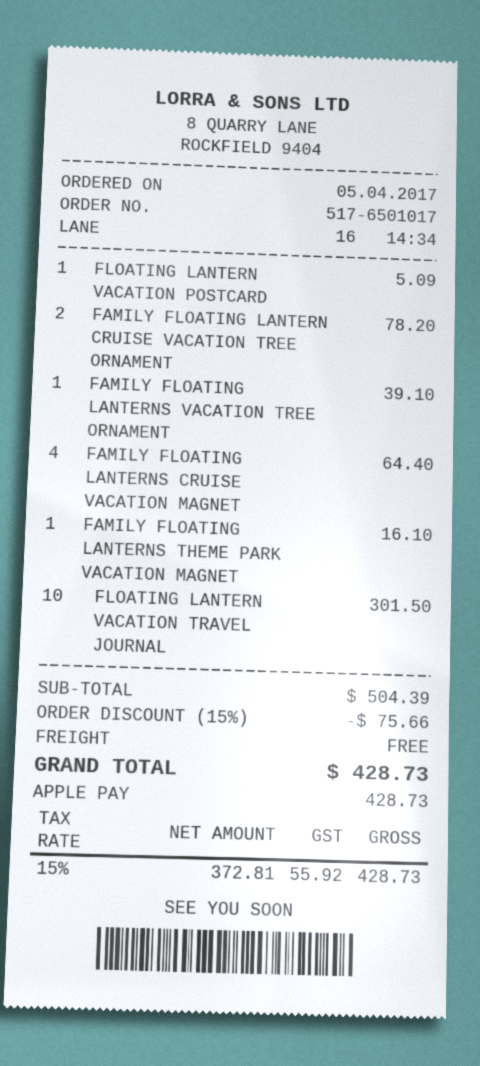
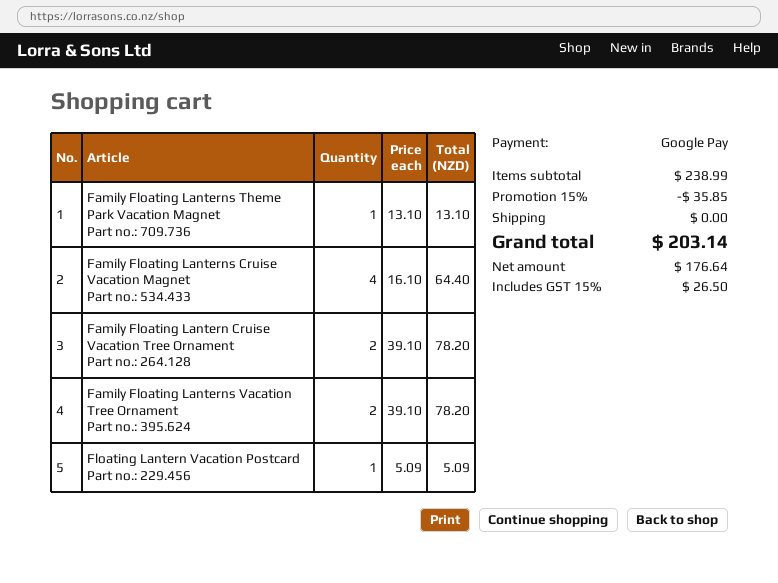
payment method: Apple Pay -> Google Pay
FAMILY FLOATING LANTERNS VACATION TREE ORNAMENT: 1 for 39.10 -> 2 for 78.20
FAMILY FLOATING LANTERNS THEME PARK VACATION MAGNET: 1 for 16.10 -> 1 for 13.10
FLOATING LANTERN VACATION TRAVEL JOURNAL: 10 for 301.50 -> none
subtotal: 504.39 -> 238.99
discount: 15% = 75.66 -> 15% = 35.85
net: 372.81 -> 176.64
tax: 15% = 55.92 -> 15% = 26.50
total: 428.73 -> 203.14

